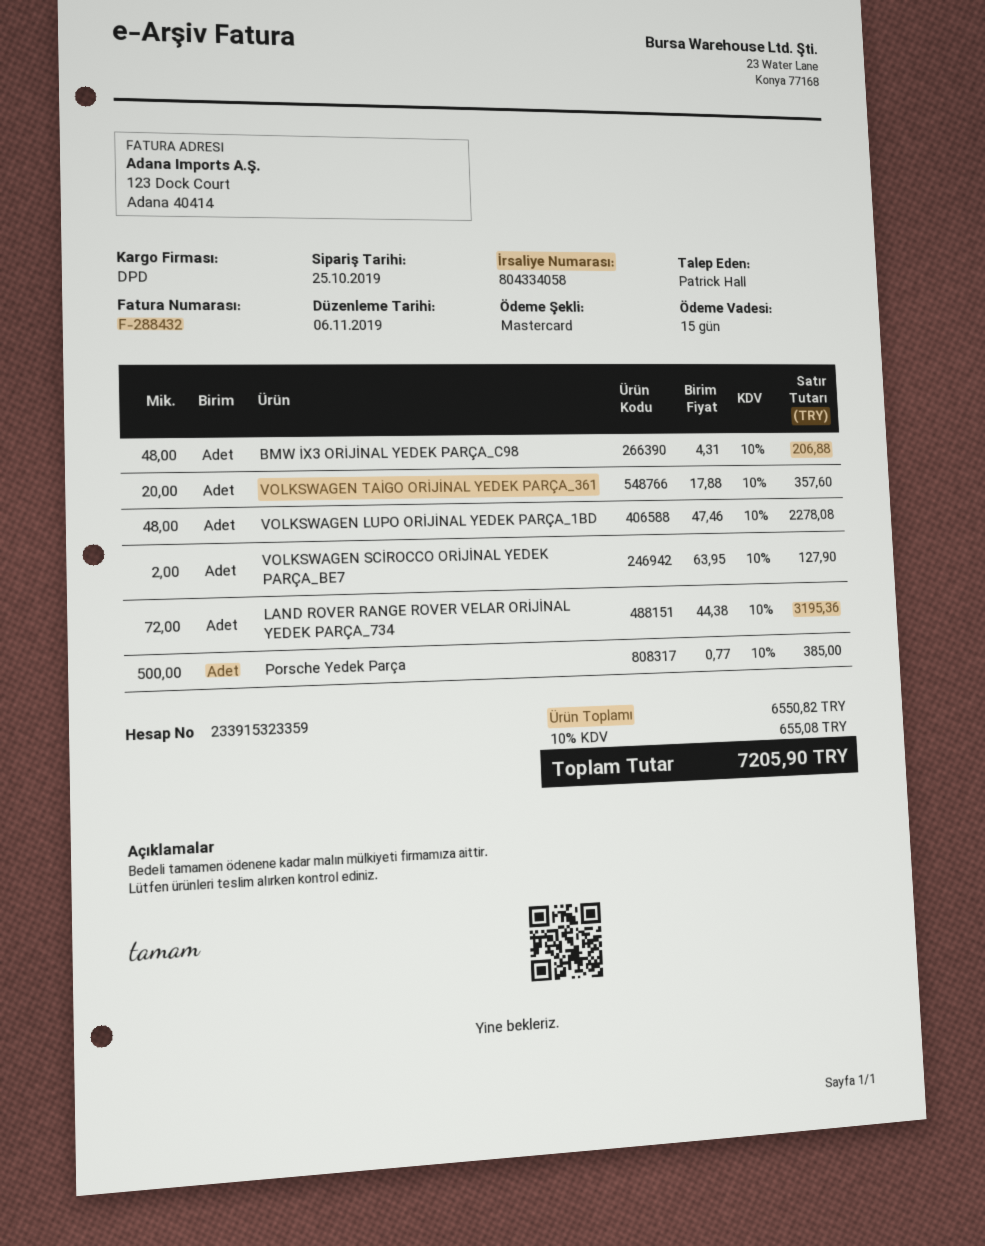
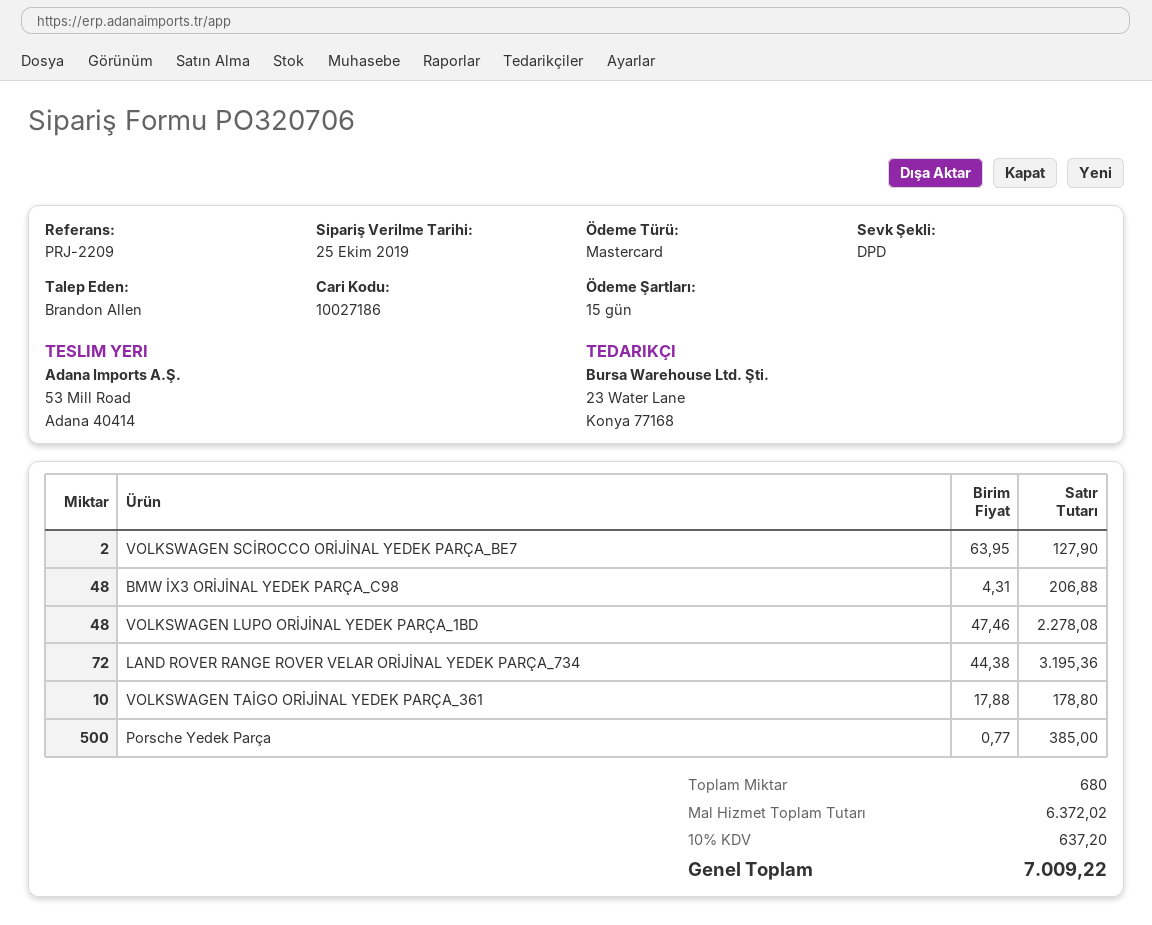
ordered by: Patrick Hall -> Brandon Allen
VOLKSWAGEN TAİGO ORİJİNAL YEDEK PARÇA_361: 20 x 17.88 = 357.60 -> 10 x 17.88 = 178.80
subtotal: 6550.82 -> 6372.02
tax: 10% = 655.08 -> 10% = 637.20
total: 7205.90 -> 7009.22

